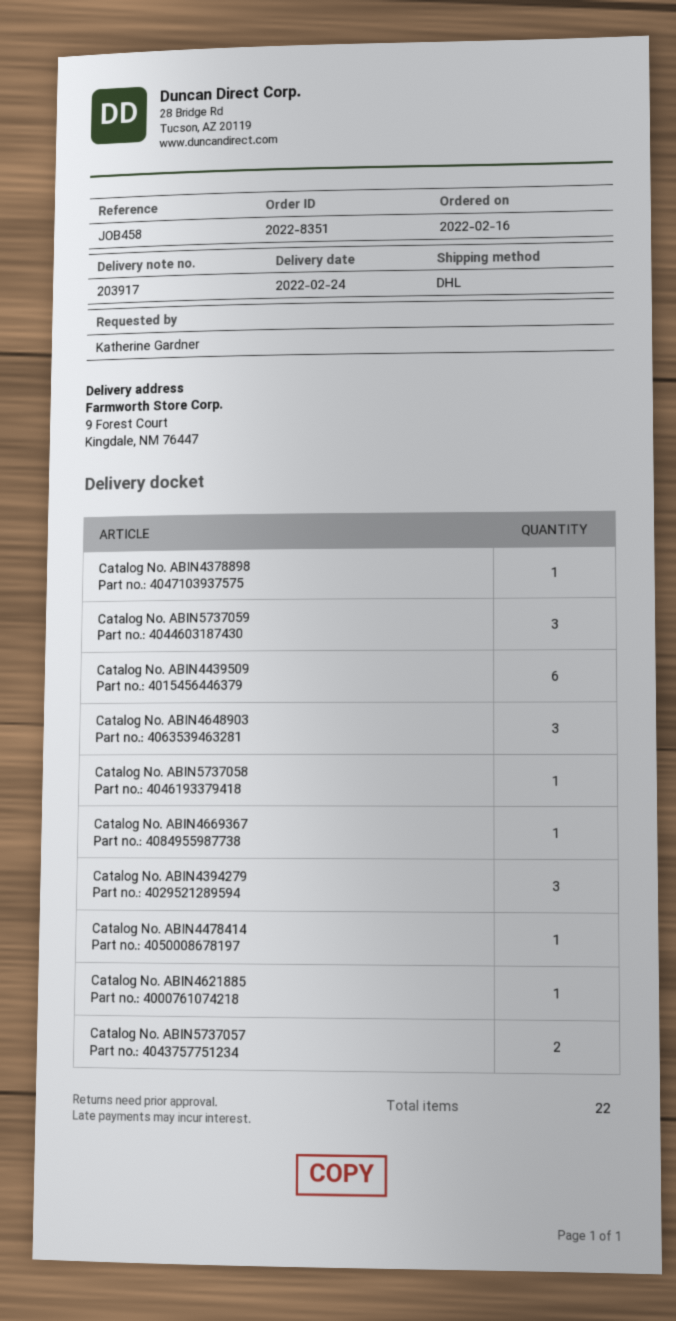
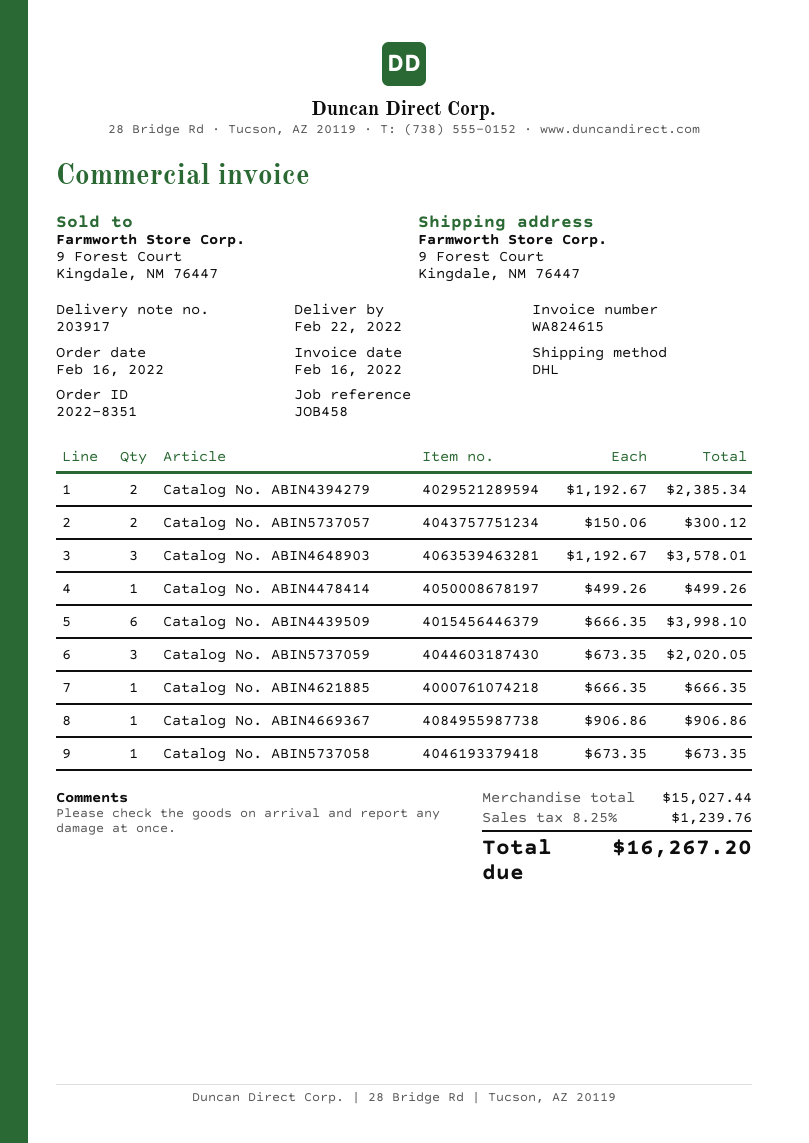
delivery date: 2022-02-24 -> 2022-02-22
Catalog No. ABIN4378898: 1 -> none
Catalog No. ABIN4394279: 3 -> 2

